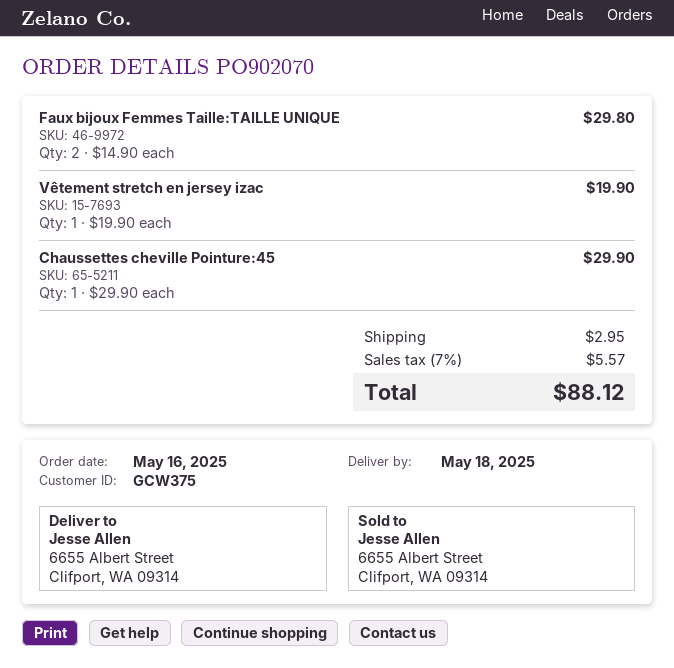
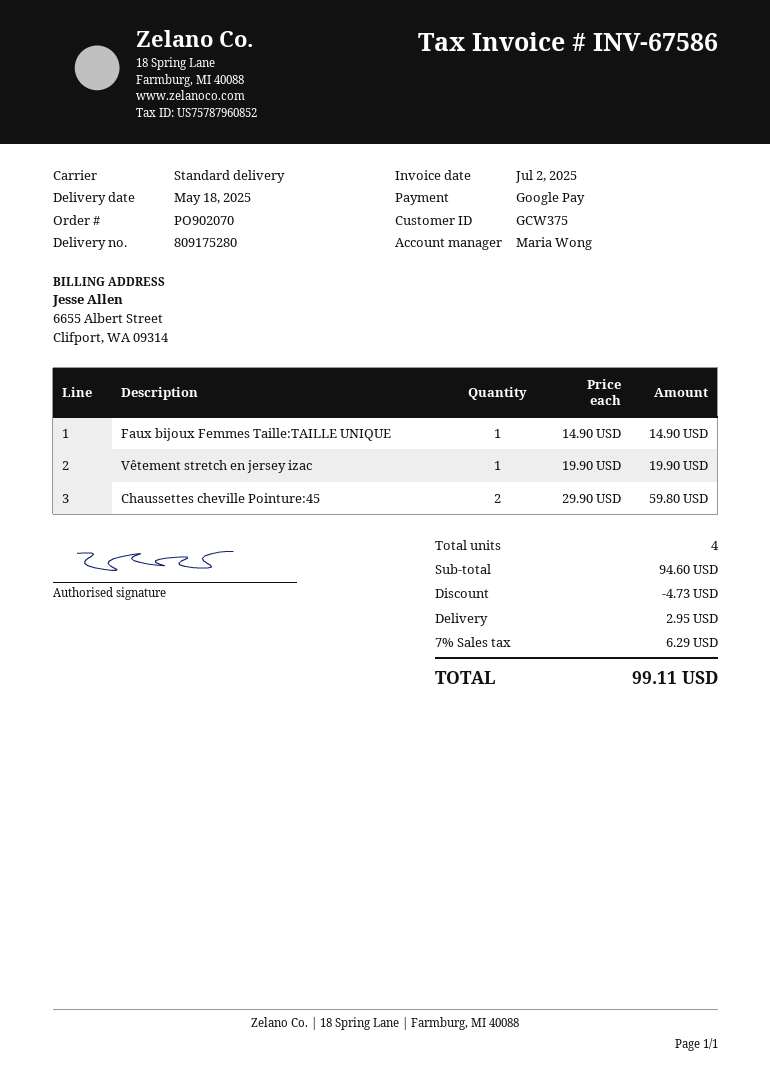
Faux bijoux Femmes Taille:TAILLE UNIQUE: 2 x 14.90 = 29.80 -> 1 x 14.90 = 14.90
Chaussettes cheville Pointure:45: 1 x 29.90 = 29.90 -> 2 x 29.90 = 59.80
discount: none -> 4.73
tax: 7% = 5.57 -> 7% = 6.29
total: 88.12 -> 99.11

